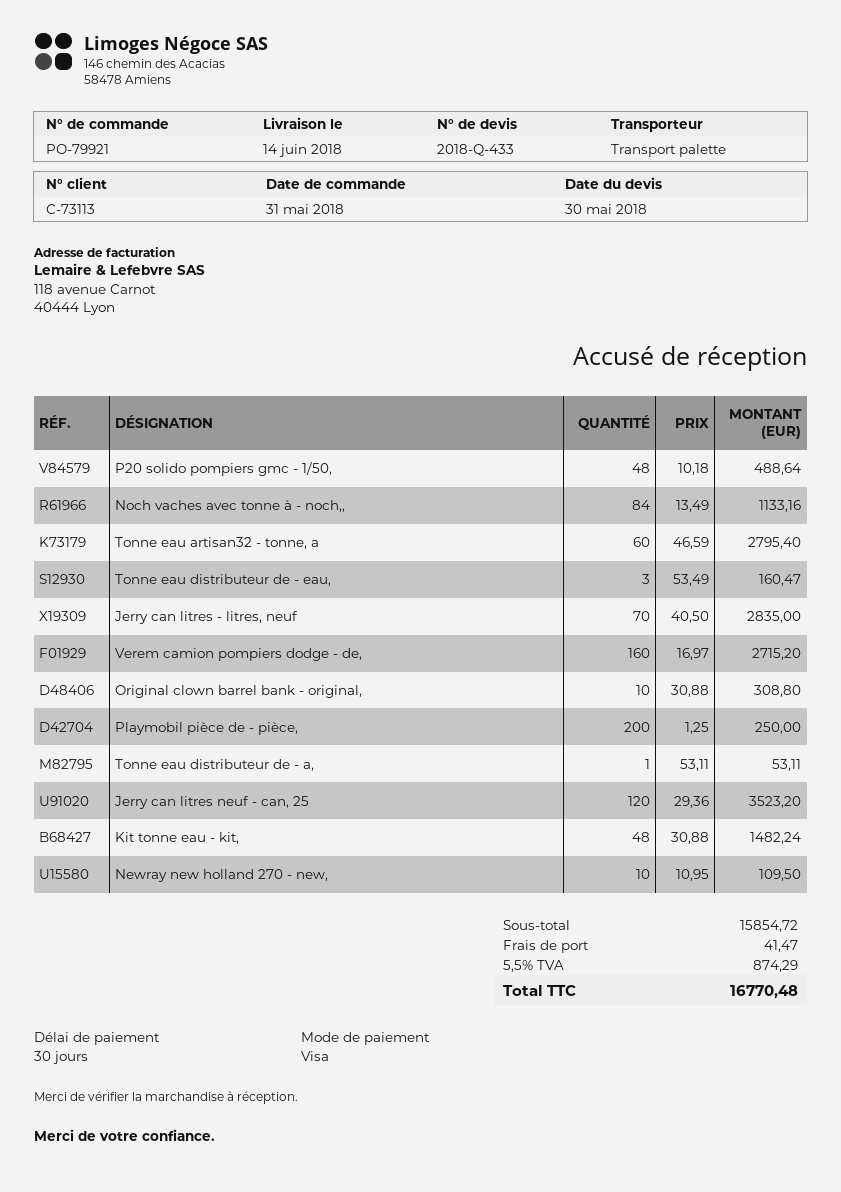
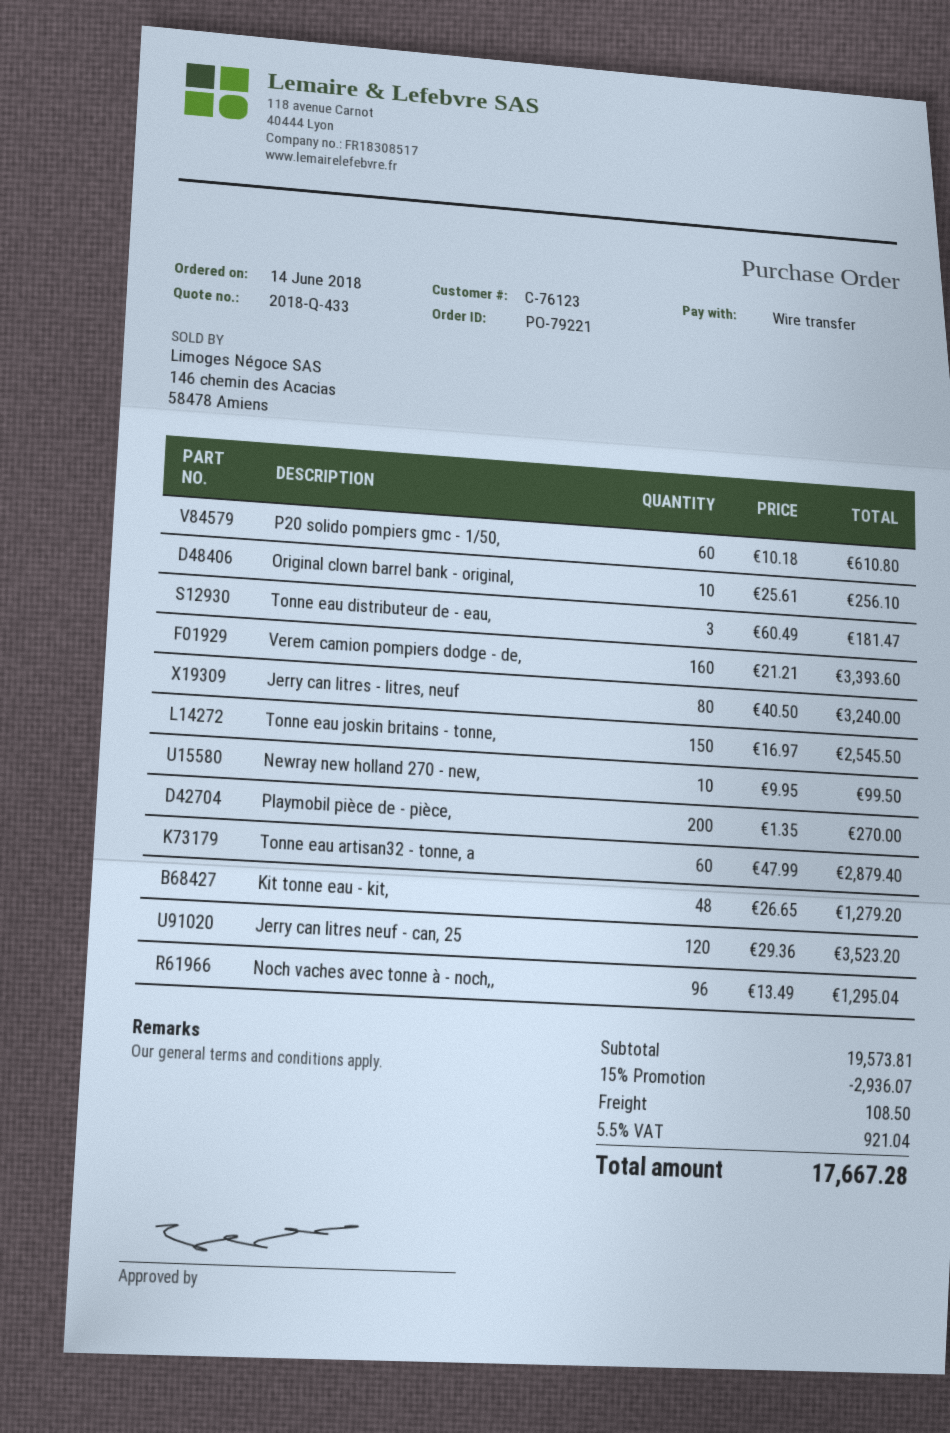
order number: PO-79921 -> PO-79221
order date: 2018-05-31 -> 2018-06-14
customer number: C-73113 -> C-76123
payment method: Visa -> bank transfer
P20 solido pompiers gmc - 1/50,: 48 x 10.18 = 488.64 -> 60 x 10.18 = 610.80
Noch vaches avec tonne à - noch,,: 84 x 13.49 = 1133.16 -> 96 x 13.49 = 1295.04
Tonne eau artisan32 - tonne, a: 60 x 46.59 = 2795.40 -> 60 x 47.99 = 2879.40
Tonne eau distributeur de - eau,: 3 x 53.49 = 160.47 -> 3 x 60.49 = 181.47
Jerry can litres - litres, neuf: 70 x 40.50 = 2835.00 -> 80 x 40.50 = 3240.00
Verem camion pompiers dodge - de,: 160 x 16.97 = 2715.20 -> 160 x 21.21 = 3393.60
Original clown barrel bank - original,: 10 x 30.88 = 308.80 -> 10 x 25.61 = 256.10
Playmobil pièce de - pièce,: 200 x 1.25 = 250.00 -> 200 x 1.35 = 270.00
Tonne eau distributeur de - a,: 1 x 53.11 = 53.11 -> none
Kit tonne eau - kit,: 48 x 30.88 = 1482.24 -> 48 x 26.65 = 1279.20
Newray new holland 270 - new,: 10 x 10.95 = 109.50 -> 10 x 9.95 = 99.50
Tonne eau joskin britains - tonne,: none -> 150 x 16.97 = 2545.50
subtotal: 15854.72 -> 19573.81
discount: none -> 15% = 2936.07
shipping: 41.47 -> 108.50
tax: 5.5% = 874.29 -> 5.5% = 921.04
total: 16770.48 -> 17667.28

